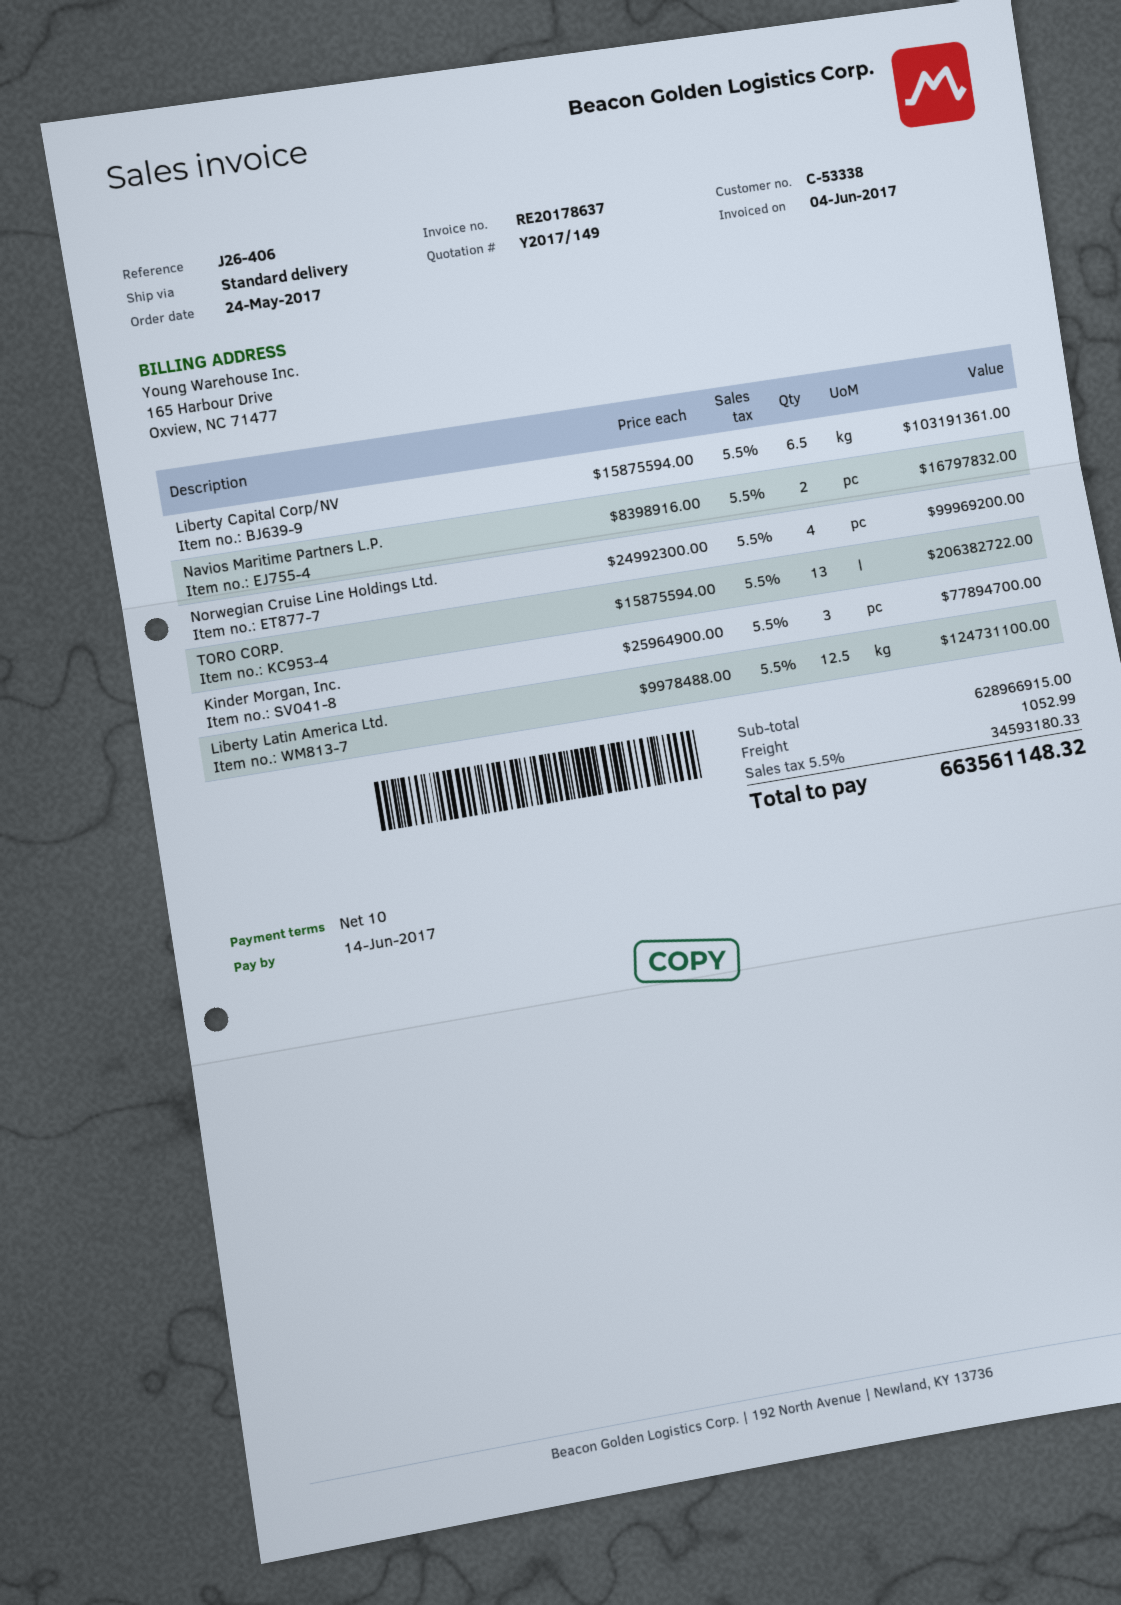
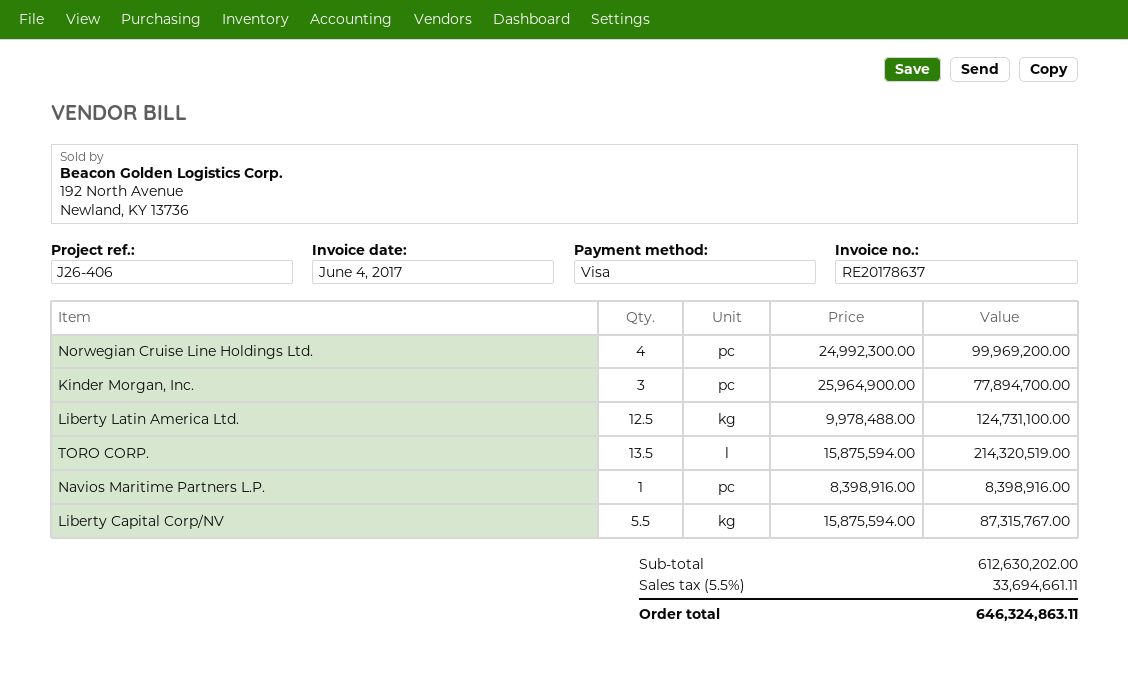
Liberty Capital Corp/NV: 6.5 x 15875594.00 = 103191361.00 -> 5.5 x 15875594.00 = 87315767.00
Navios Maritime Partners L.P.: 2 x 8398916.00 = 16797832.00 -> 1 x 8398916.00 = 8398916.00
TORO CORP.: 13 x 15875594.00 = 206382722.00 -> 13.5 x 15875594.00 = 214320519.00
subtotal: 628966915.00 -> 612630202.00
shipping: 1052.99 -> none
tax: 5.5% = 34593180.33 -> 5.5% = 33694661.11
total: 663561148.32 -> 646324863.11

